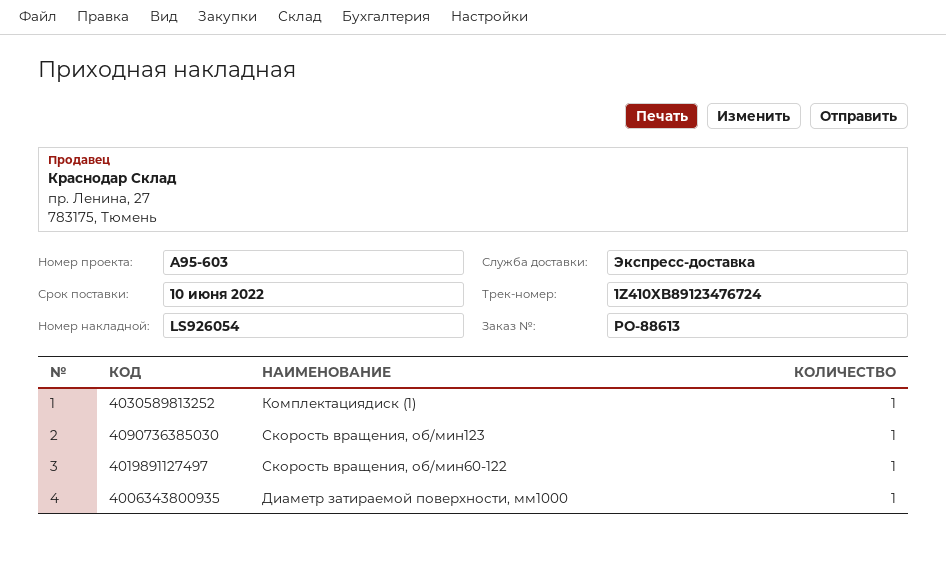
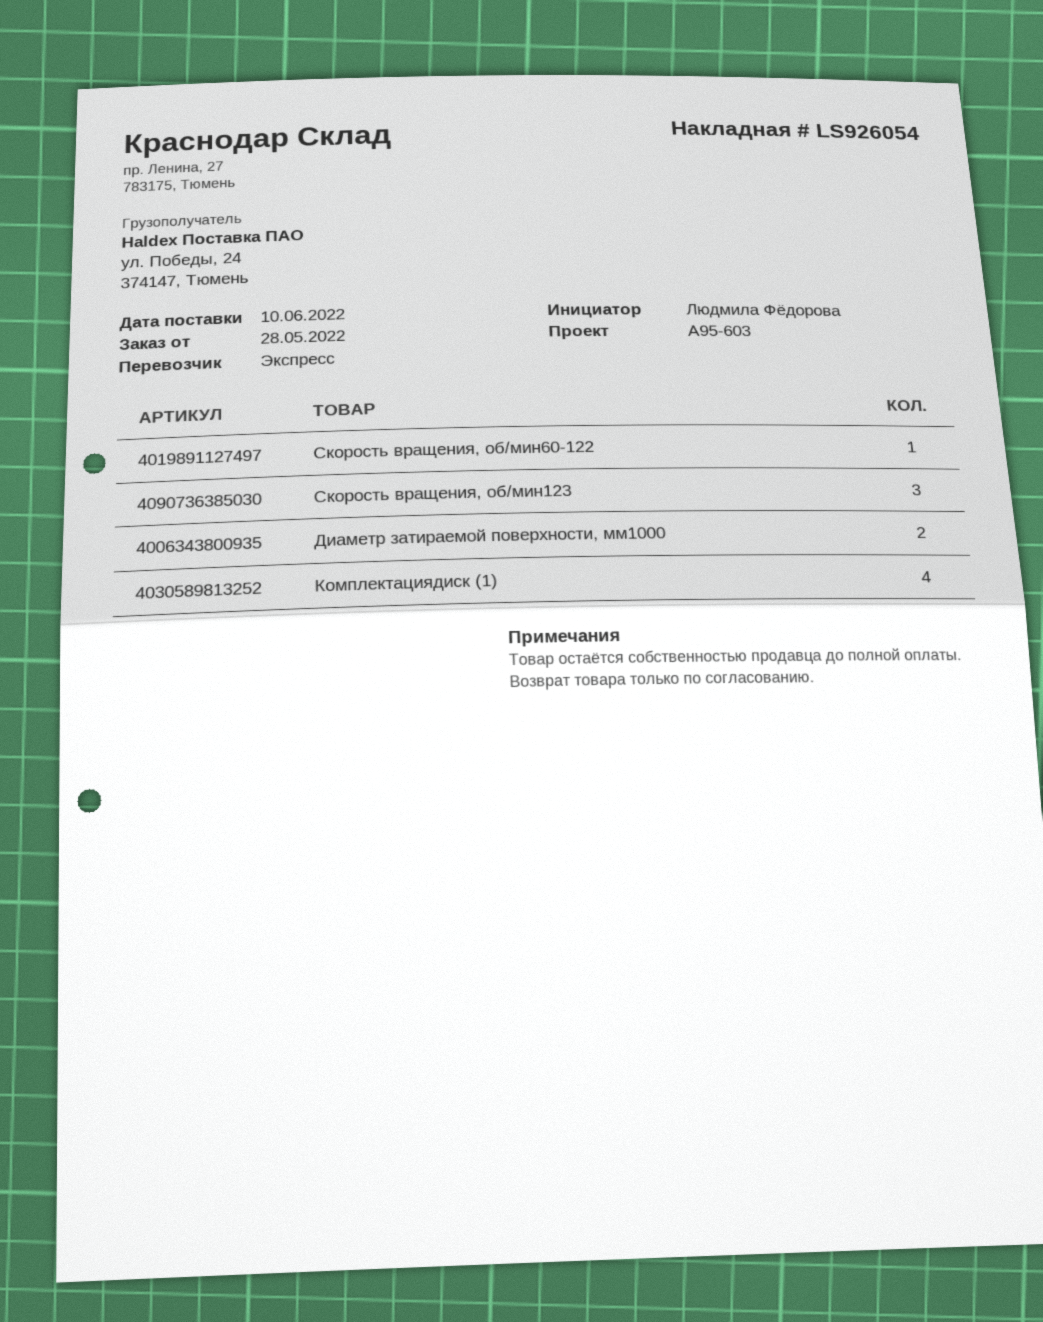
Комплектациядиск (1): 1 -> 4
Скорость вращения, об/мин123: 1 -> 3
Диаметр затираемой поверхности, мм1000: 1 -> 2

